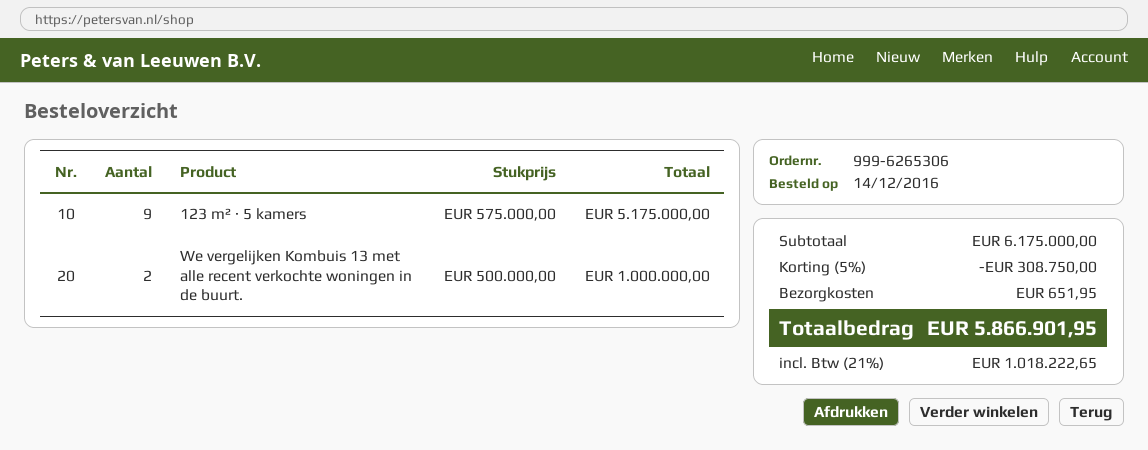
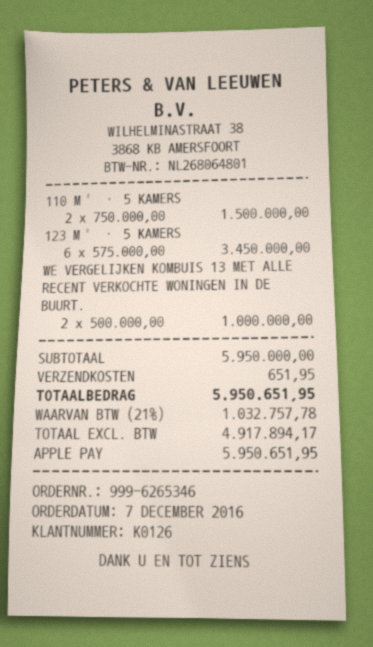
order number: 999-6265306 -> 999-6265346
order date: 2016-12-14 -> 2016-12-07
123 m² · 5 kamers: 9 x 575000.00 = 5175000.00 -> 6 x 575000.00 = 3450000.00
110 M² · 5 KAMERS: none -> 2 x 750000.00 = 1500000.00
subtotal: 6175000.00 -> 5950000.00
discount: 5% = 308750.00 -> none
tax: 21% = 1018222.65 -> 21% = 1032757.78
total: 5866901.95 -> 5950651.95

